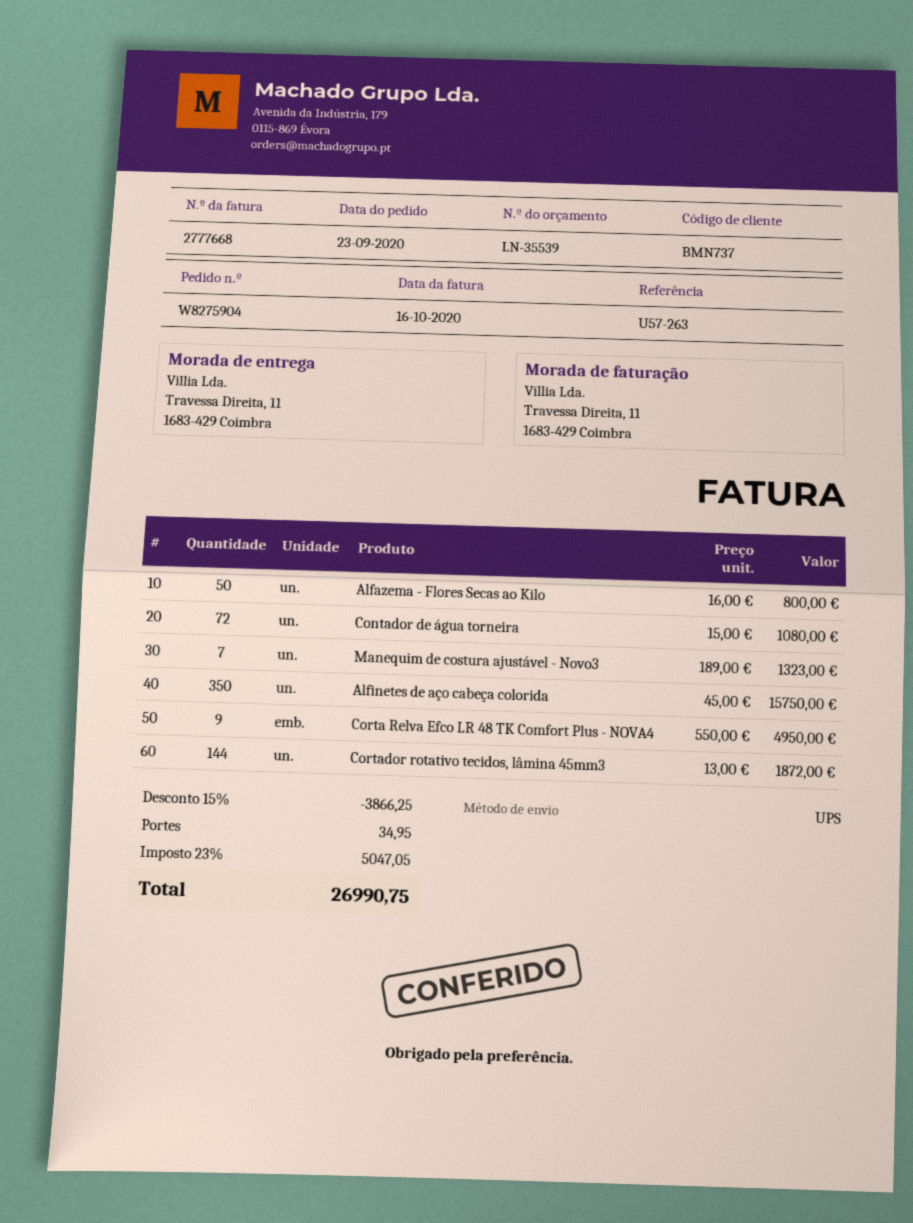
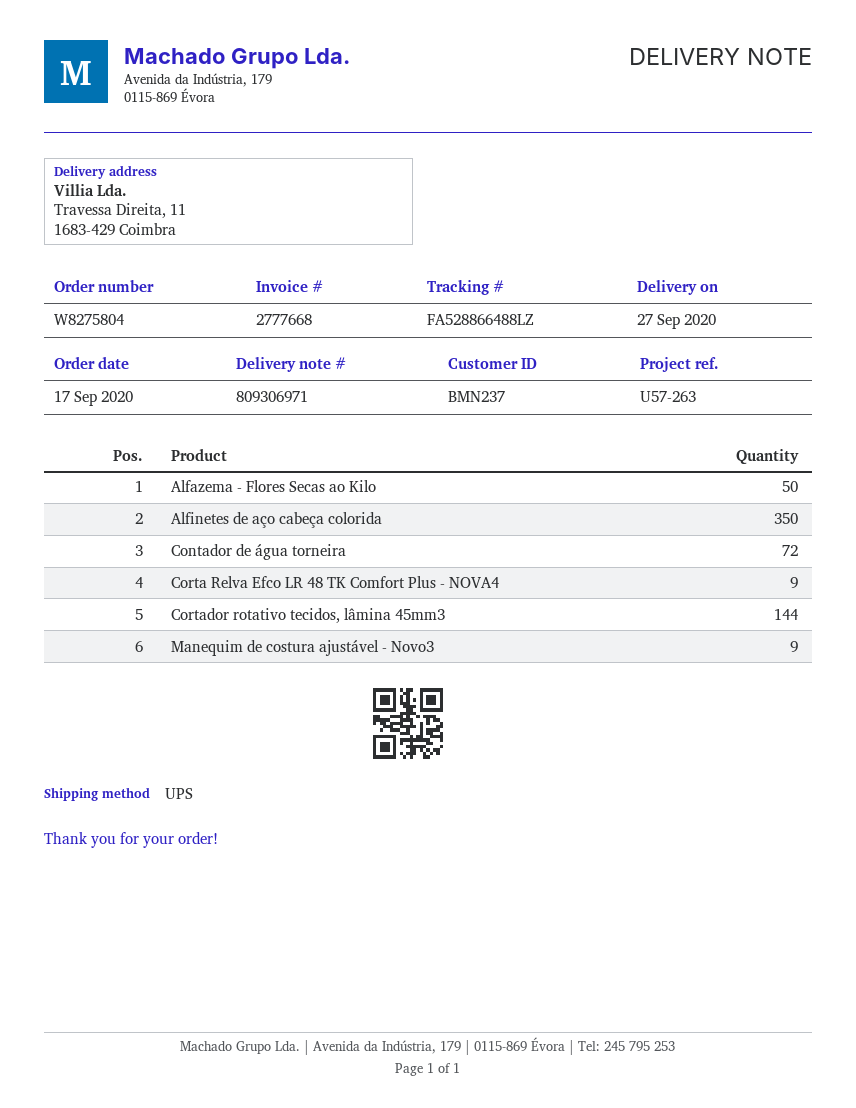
order number: W8275904 -> W8275804
order date: 2020-09-23 -> 2020-09-17
customer number: BMN737 -> BMN237
Manequim de costura ajustável - Novo3: 7 -> 9

